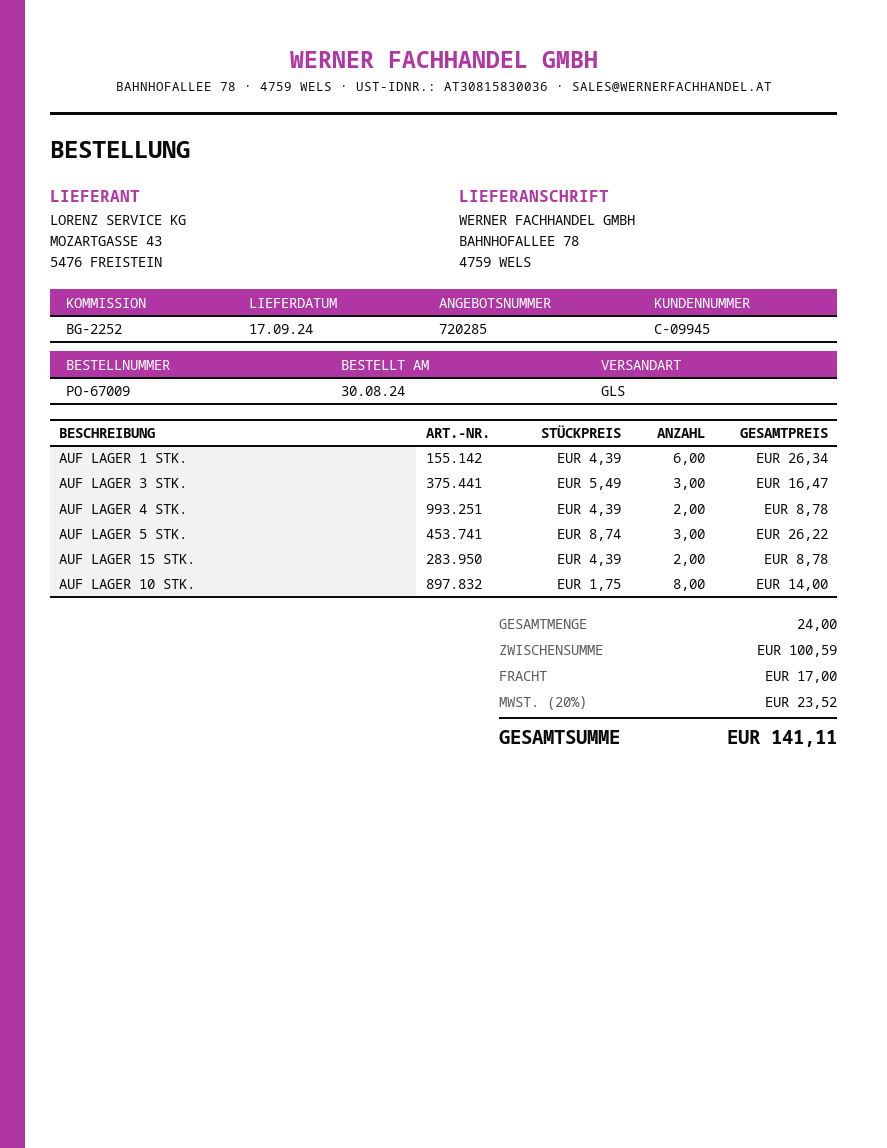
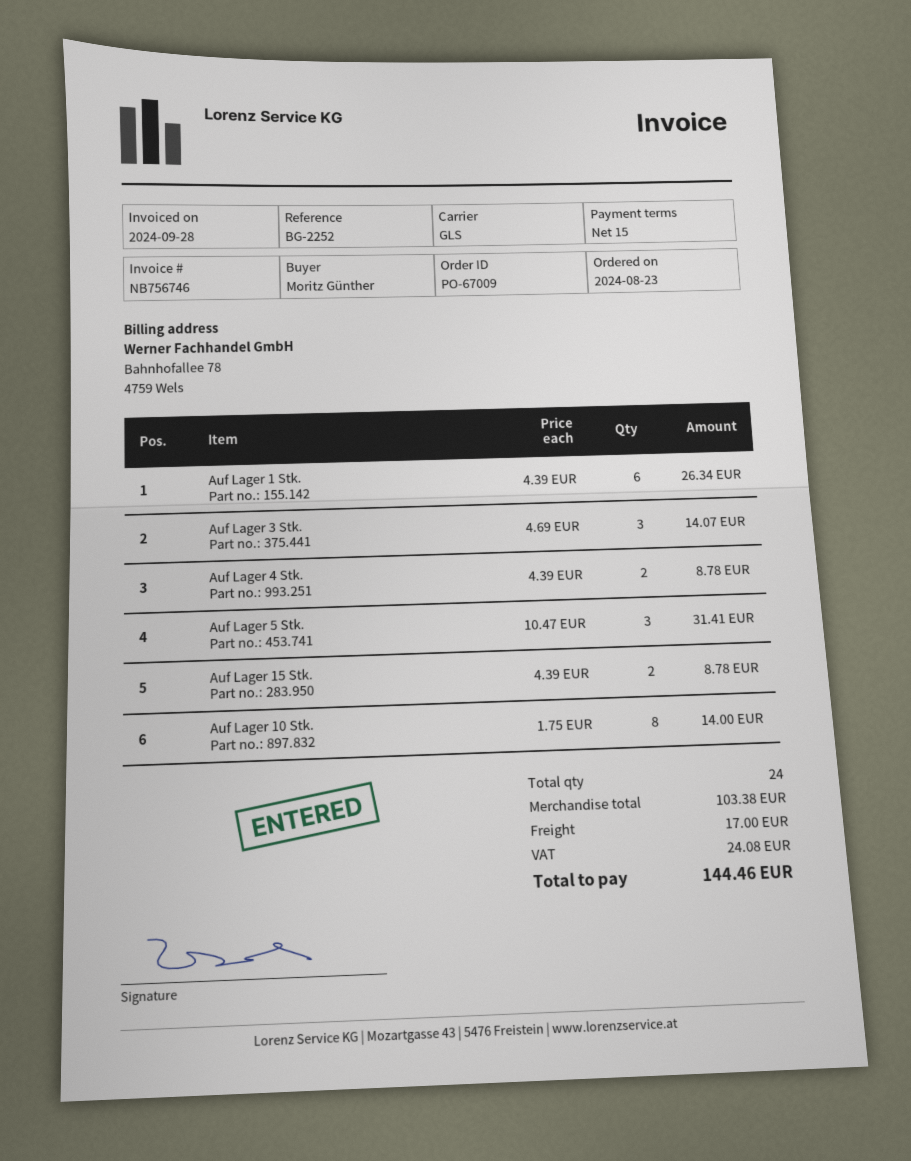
order date: 2024-08-30 -> 2024-08-23
AUF LAGER 3 STK.: 3 x 5.49 = 16.47 -> 3 x 4.69 = 14.07
AUF LAGER 5 STK.: 3 x 8.74 = 26.22 -> 3 x 10.47 = 31.41
subtotal: 100.59 -> 103.38
tax: 23.52 -> 24.08
total: 141.11 -> 144.46

